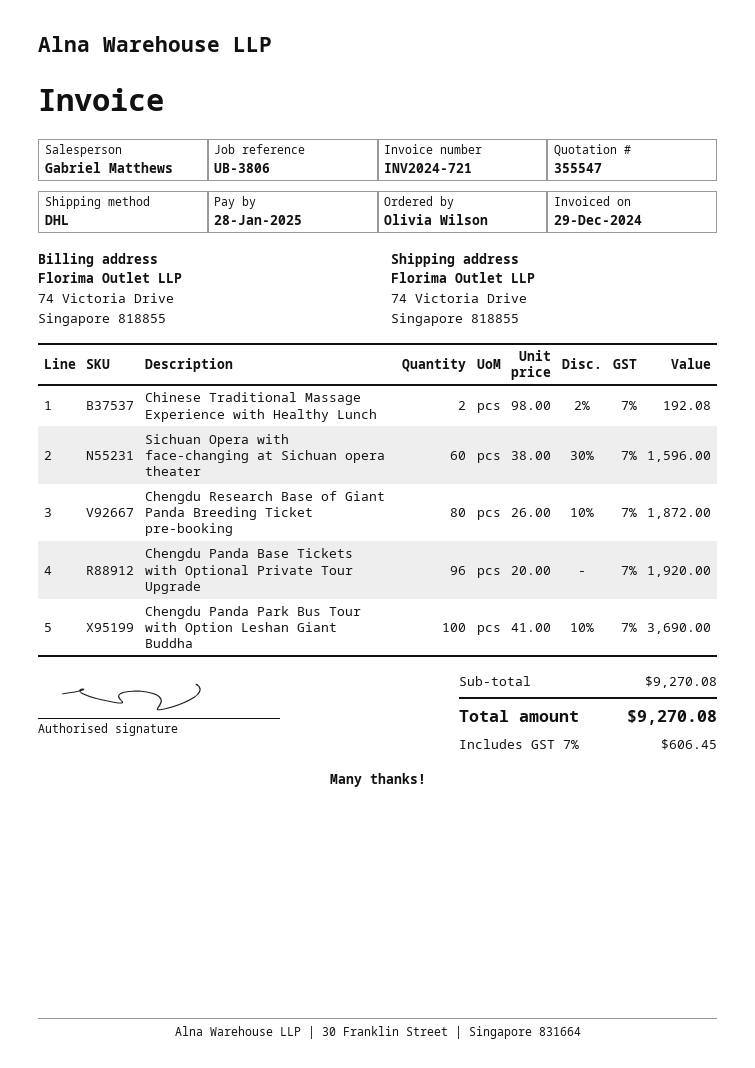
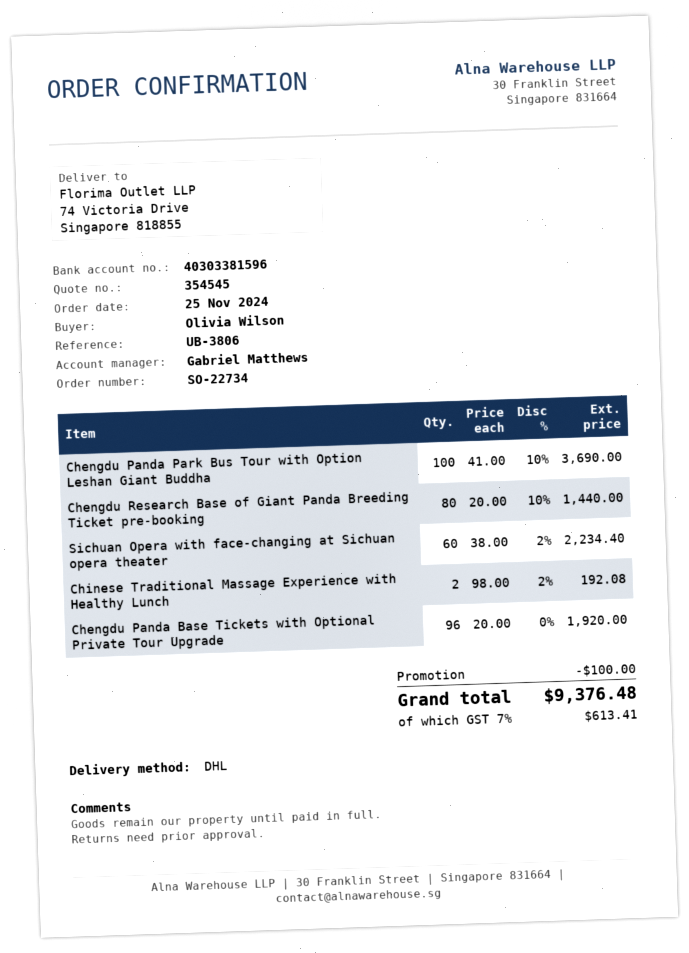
quote number: 355547 -> 354545
Sichuan Opera with face-changing at Sichuan opera theater: 60 x 38.00 - 30% = 1596.00 -> 60 x 38.00 - 2% = 2234.40
Chengdu Research Base of Giant Panda Breeding Ticket pre-booking: 80 x 26.00 - 10% = 1872.00 -> 80 x 20.00 - 10% = 1440.00
discount: none -> 100.00
tax: 7% = 606.45 -> 7% = 613.41
total: 9270.08 -> 9376.48

